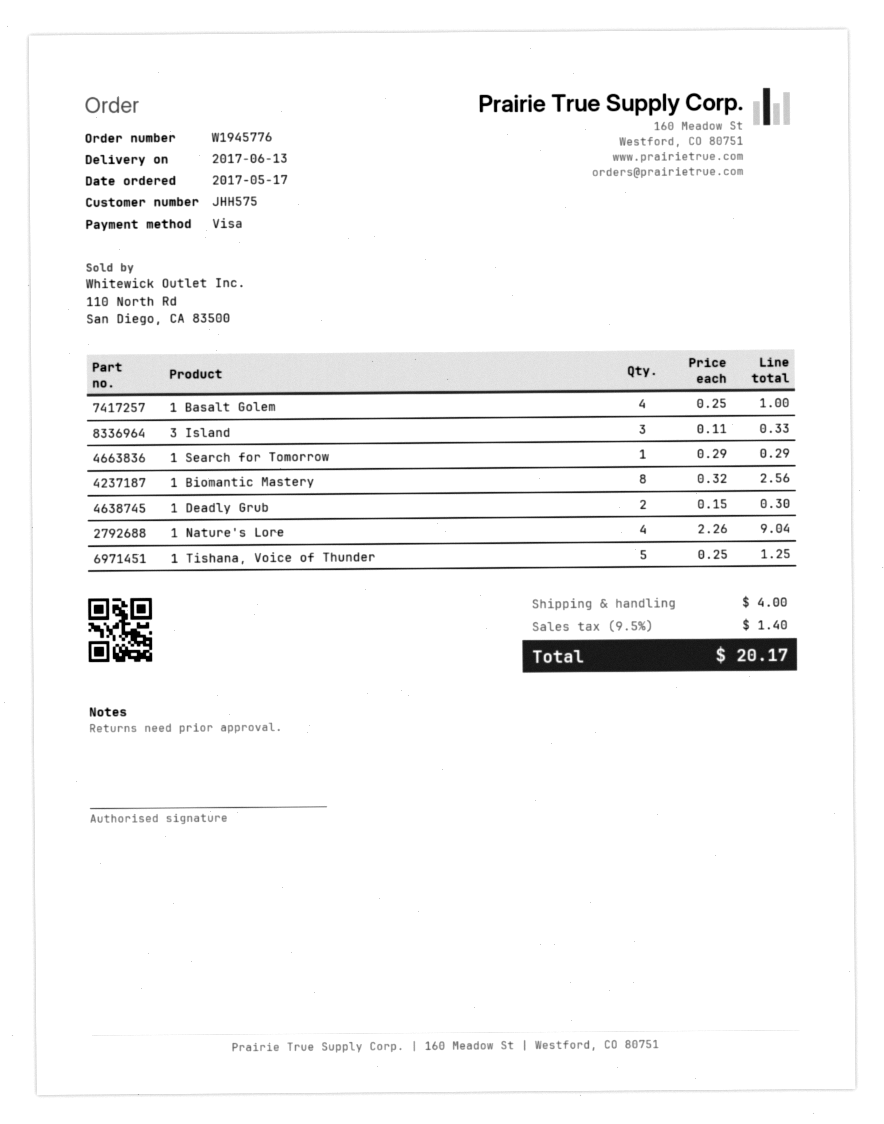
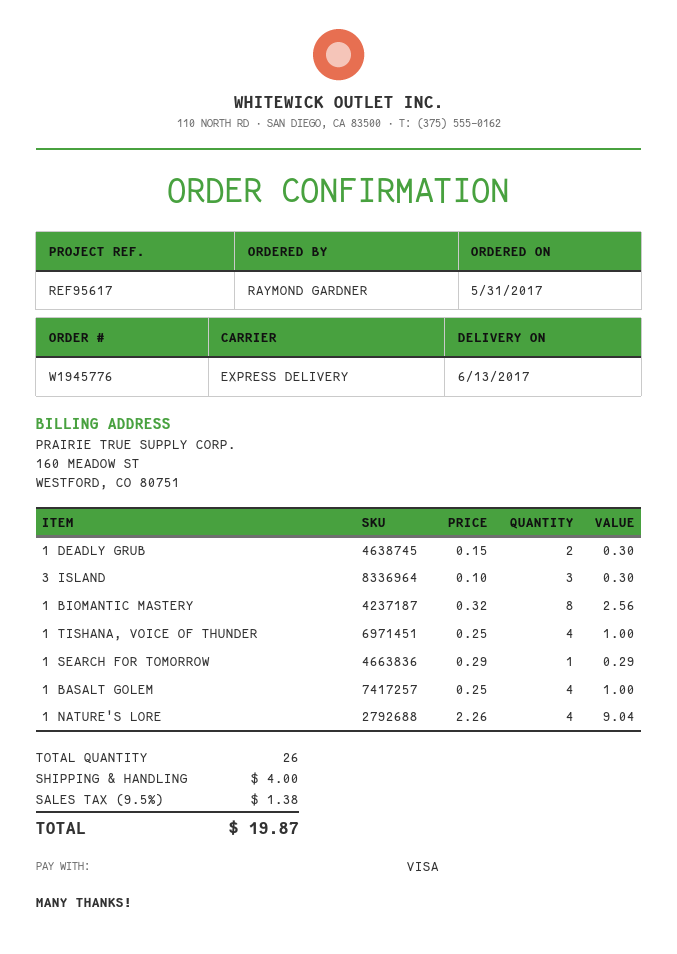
order date: 2017-05-17 -> 2017-05-31
3 Island: 3 x 0.11 = 0.33 -> 3 x 0.10 = 0.30
1 Tishana, Voice of Thunder: 5 x 0.25 = 1.25 -> 4 x 0.25 = 1.00
tax: 9.5% = 1.40 -> 9.5% = 1.38
total: 20.17 -> 19.87

